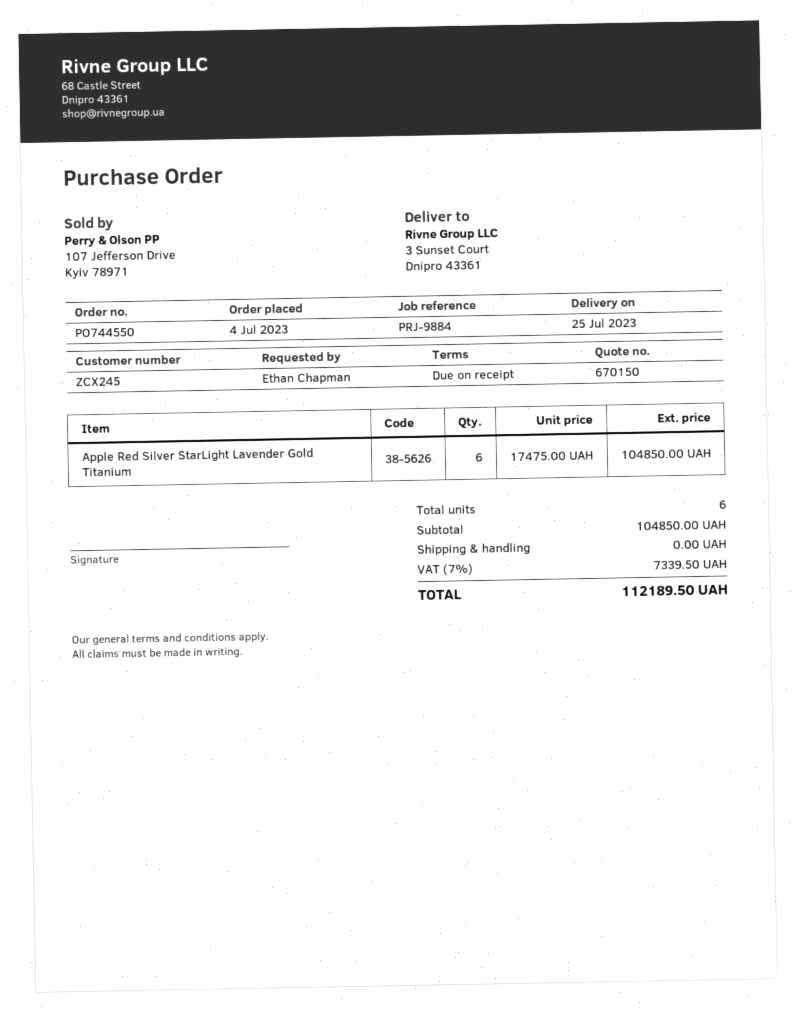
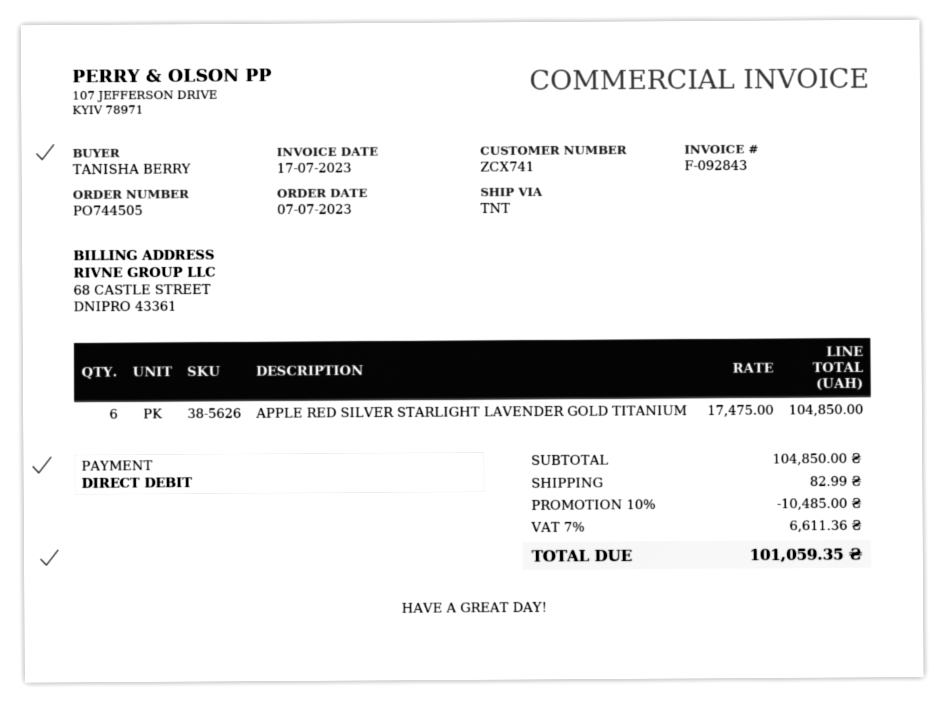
order number: PO744550 -> PO744505
order date: 2023-07-04 -> 2023-07-07
customer number: ZCX245 -> ZCX741
ordered by: Ethan Chapman -> TANISHA BERRY
discount: none -> 10% = 10485.00
shipping: 0.00 -> 82.99
tax: 7% = 7339.50 -> 7% = 6611.36
total: 112189.50 -> 101059.35

